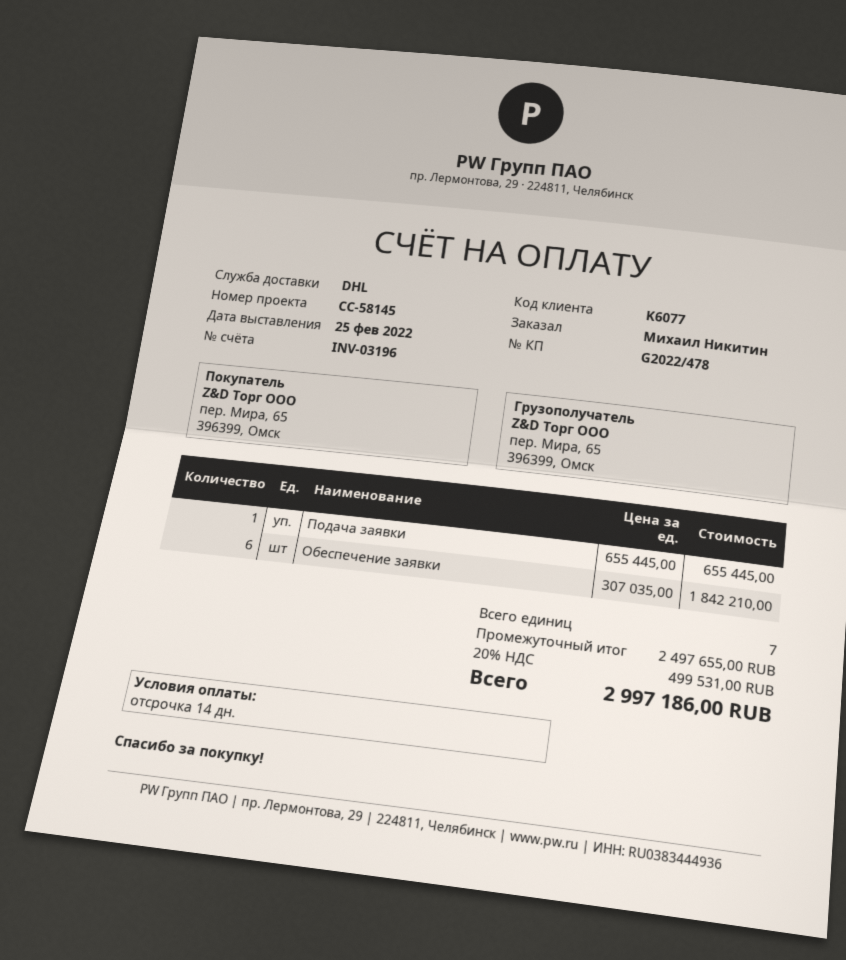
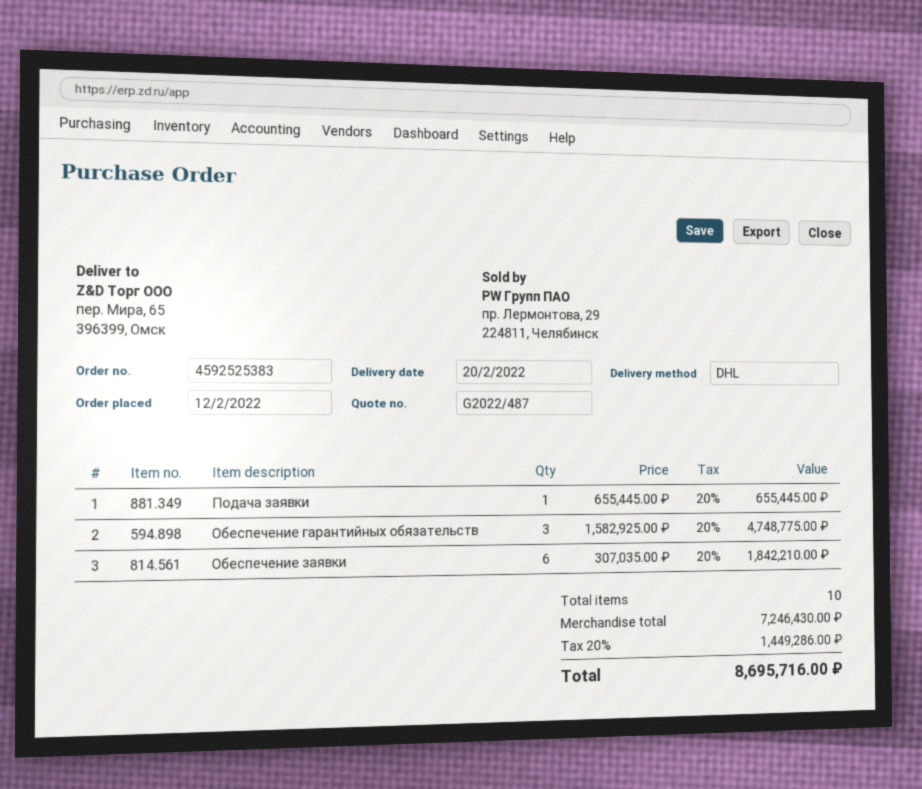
quote number: G2022/478 -> G2022/487
Обеспечение гарантийных обязательств: none -> 3 x 1582925.00 = 4748775.00
total quantity: 7 -> 10
subtotal: 2497655.00 -> 7246430.00
tax: 20% = 499531.00 -> 20% = 1449286.00
total: 2997186.00 -> 8695716.00

